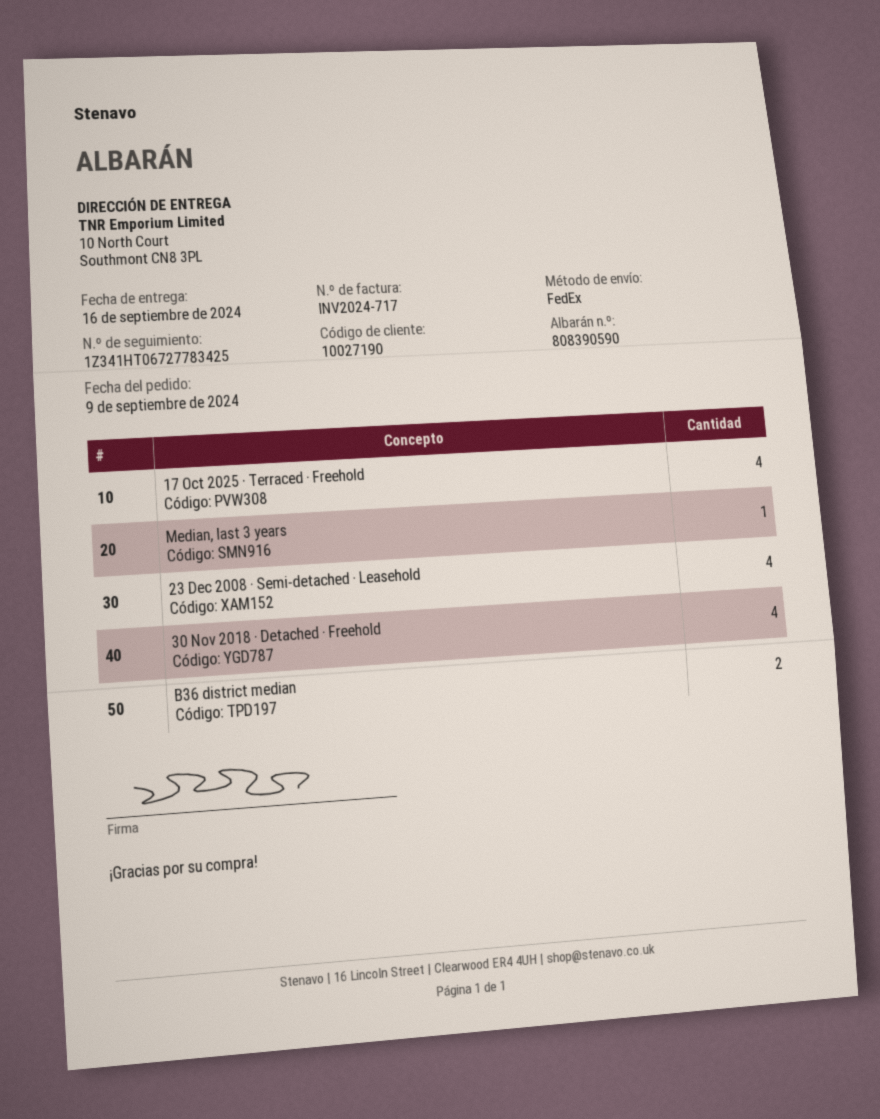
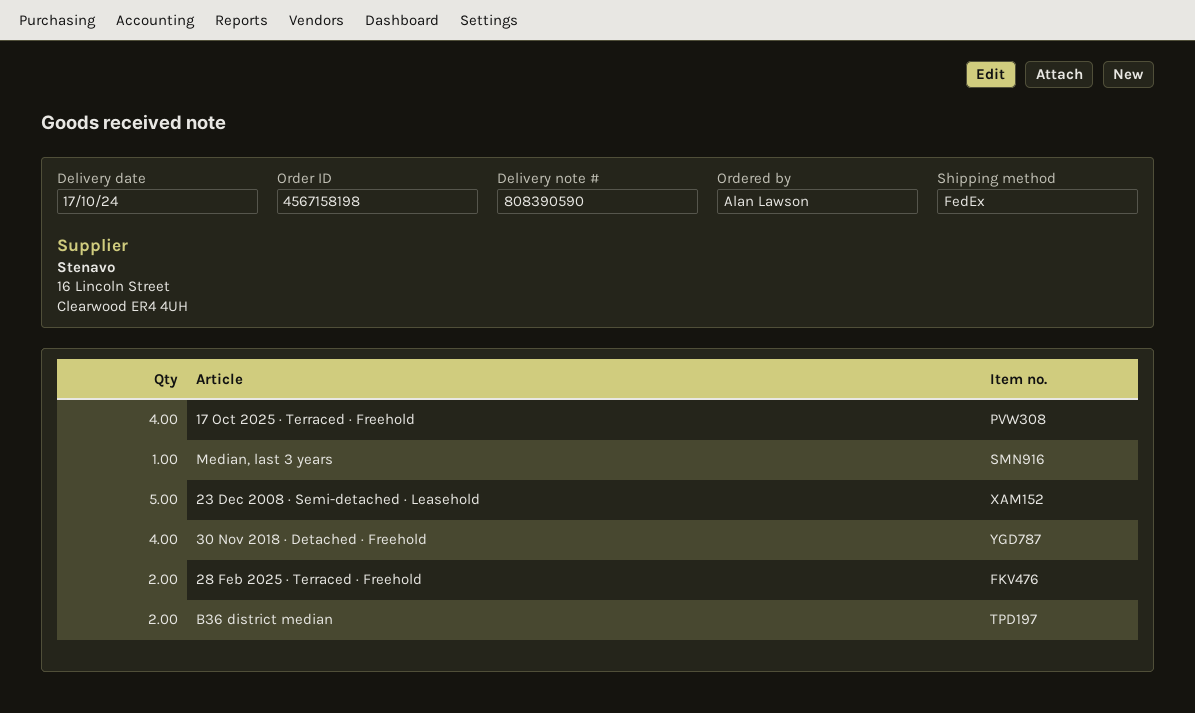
delivery date: 2024-09-16 -> 2024-10-17
23 Dec 2008 · Semi-detached · Leasehold: 4 -> 5
28 Feb 2025 · Terraced · Freehold: none -> 2

